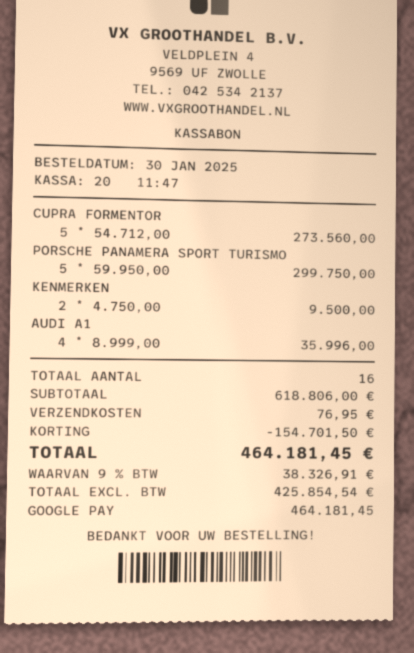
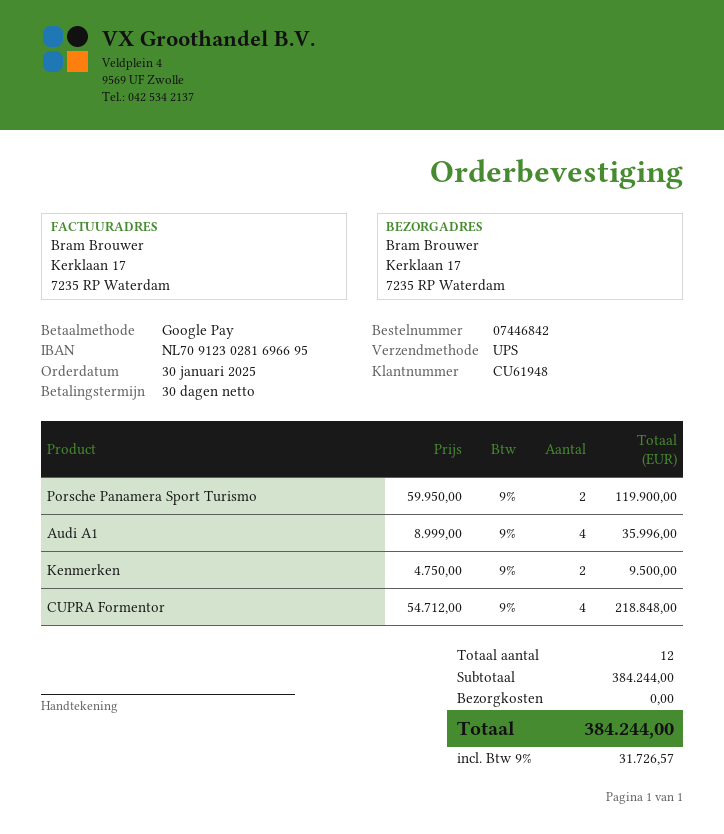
CUPRA FORMENTOR: 5 x 54712.00 = 273560.00 -> 4 x 54712.00 = 218848.00
PORSCHE PANAMERA SPORT TURISMO: 5 x 59950.00 = 299750.00 -> 2 x 59950.00 = 119900.00
total quantity: 16 -> 12
subtotal: 618806.00 -> 384244.00
discount: 154701.50 -> none
shipping: 76.95 -> 0.00
tax: 9% = 38326.91 -> 9% = 31726.57
total: 464181.45 -> 384244.00

